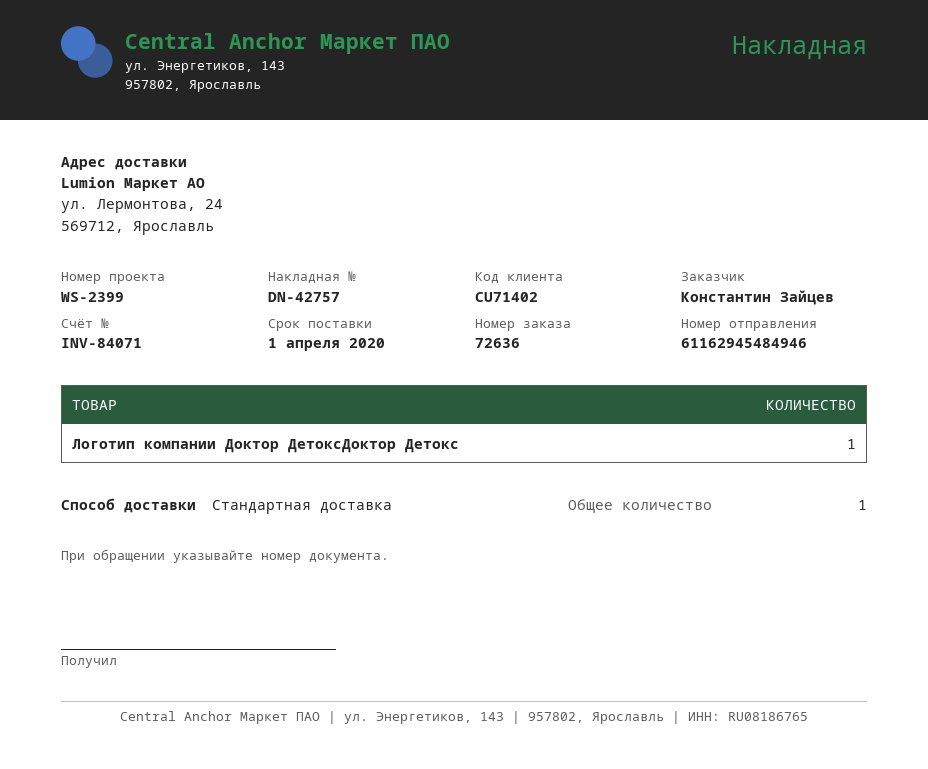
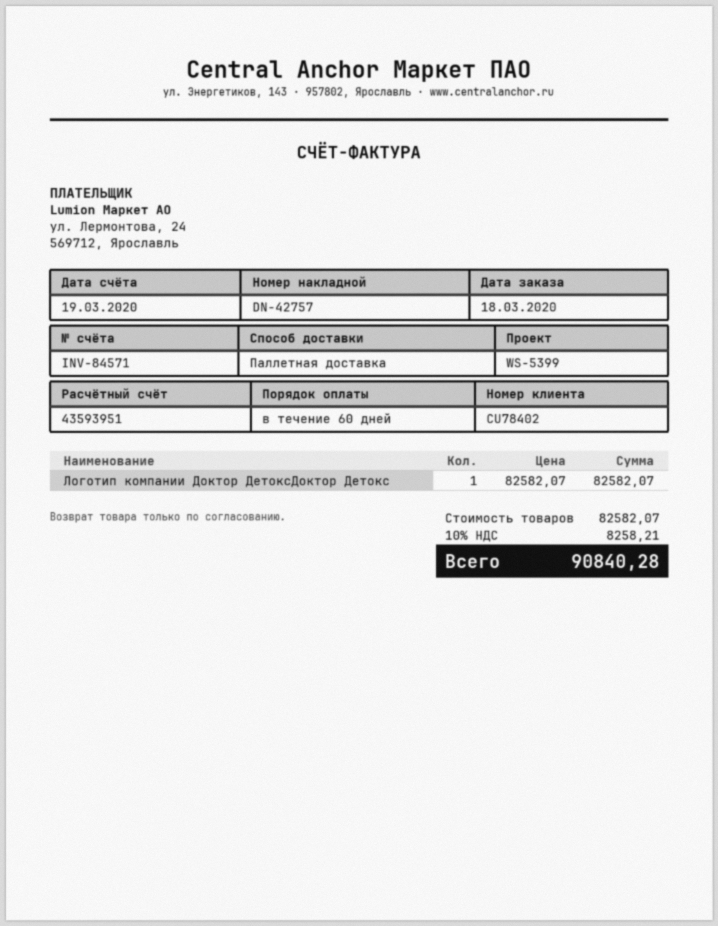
invoice number: INV-84071 -> INV-84571
customer number: CU71402 -> CU78402
reference: WS-2399 -> WS-5399
shipping method: standard -> pallet freight

